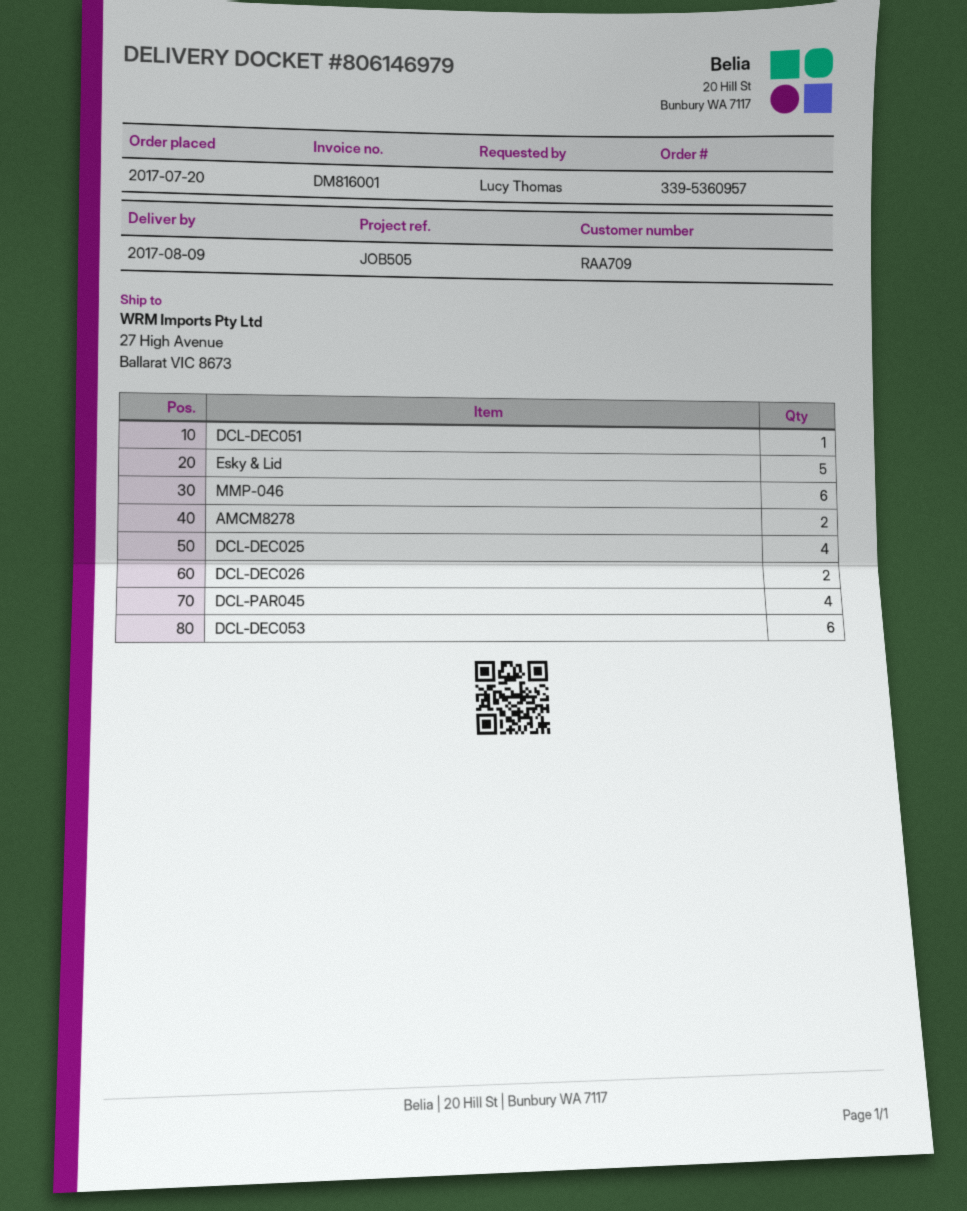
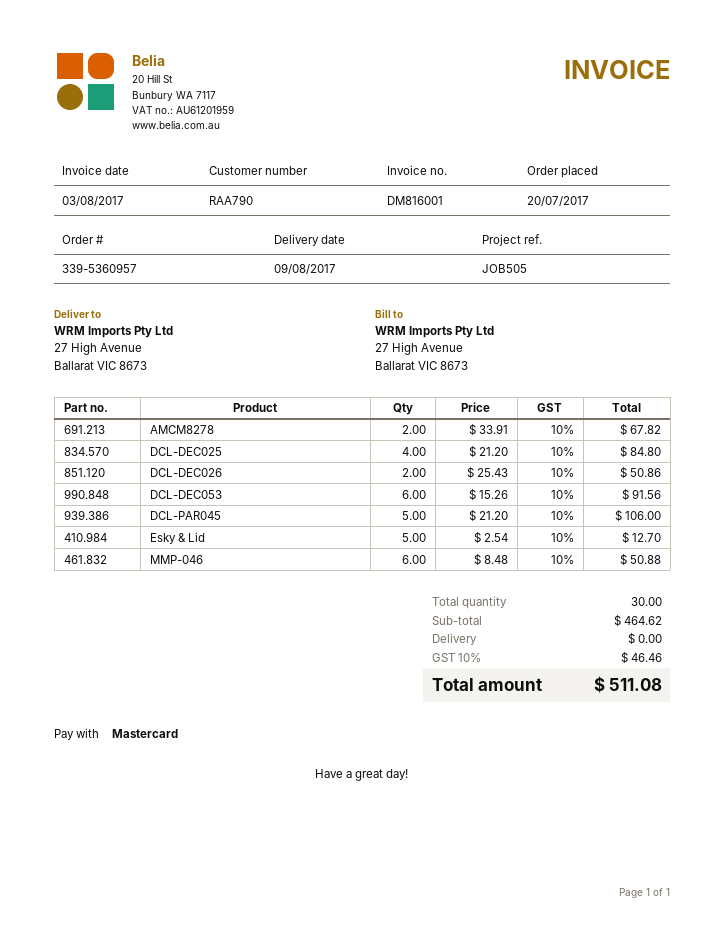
customer number: RAA709 -> RAA790
DCL-DEC051: 1 -> none
DCL-PAR045: 4 -> 5

